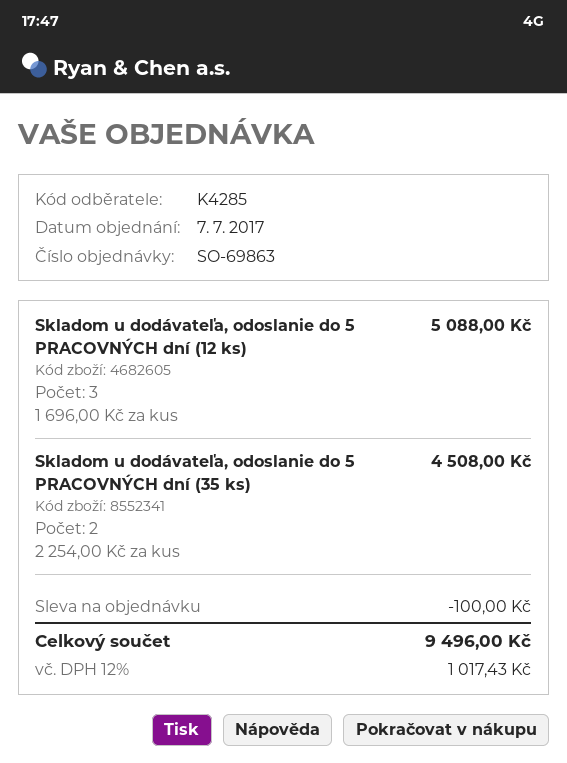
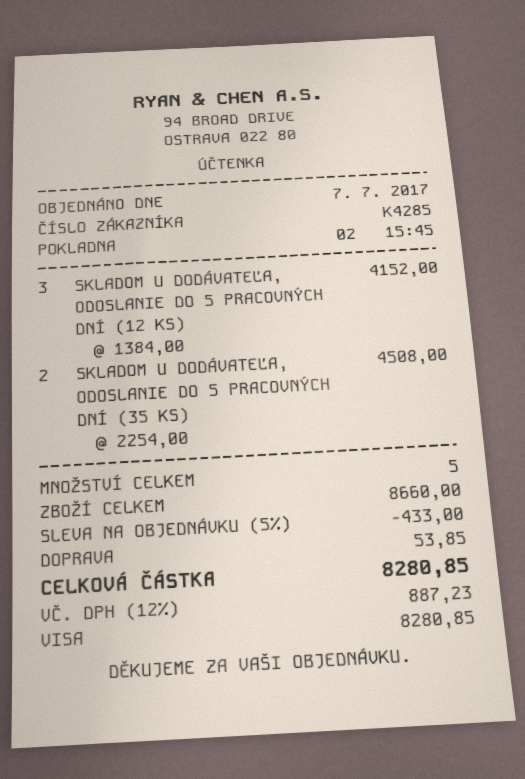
Skladom u dodávateľa, odoslanie do 5 PRACOVNÝCH dní (12 ks): 3 x 1696.00 = 5088.00 -> 3 x 1384.00 = 4152.00
discount: 100.00 -> 433.00
shipping: none -> 53.85
tax: 12% = 1017.43 -> 12% = 887.23
total: 9496.00 -> 8280.85

